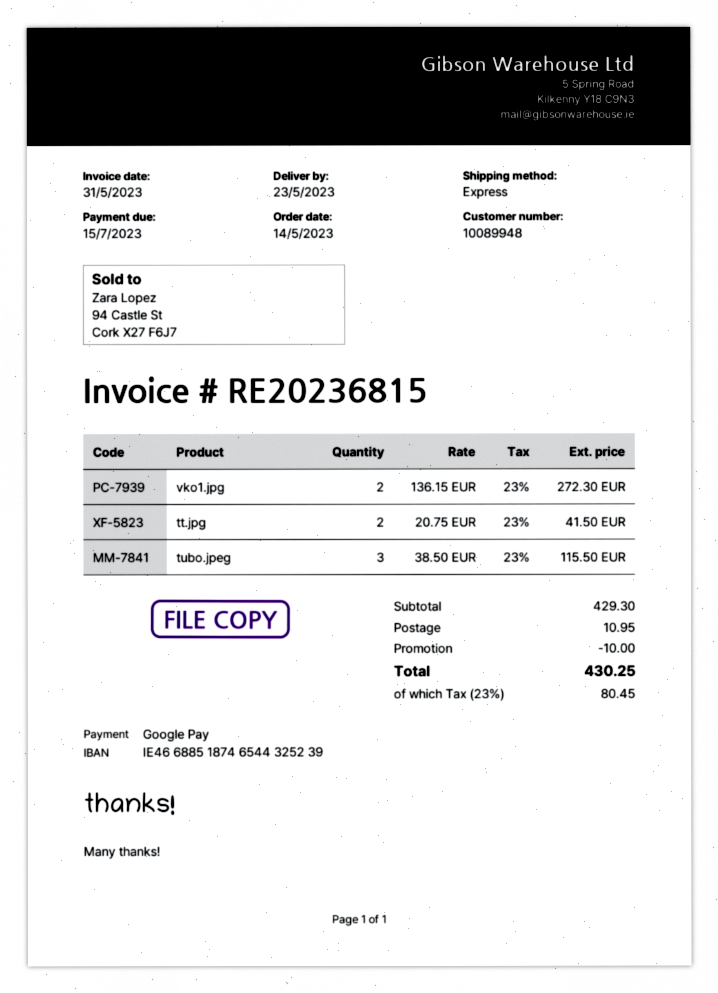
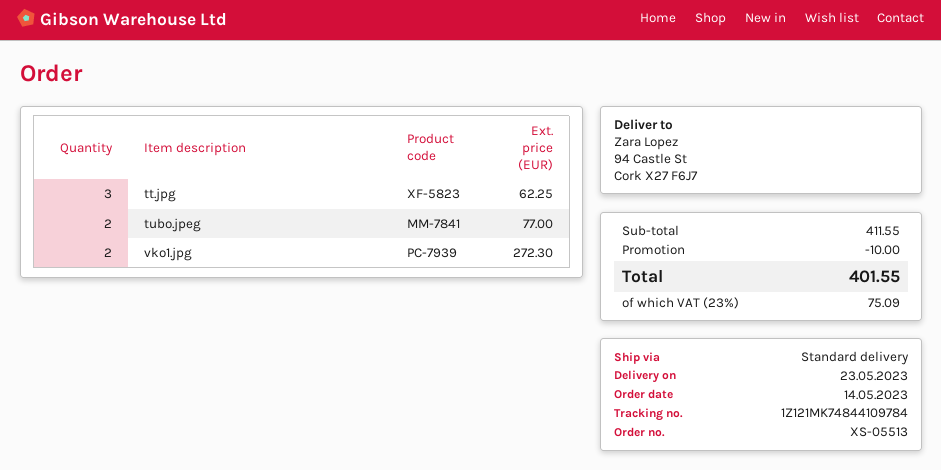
shipping method: express -> standard
tt.jpg: 2 for 41.50 -> 3 for 62.25
tubo.jpeg: 3 for 115.50 -> 2 for 77.00
subtotal: 429.30 -> 411.55
shipping: 10.95 -> none
tax: 23% = 80.45 -> 23% = 75.09
total: 430.25 -> 401.55

